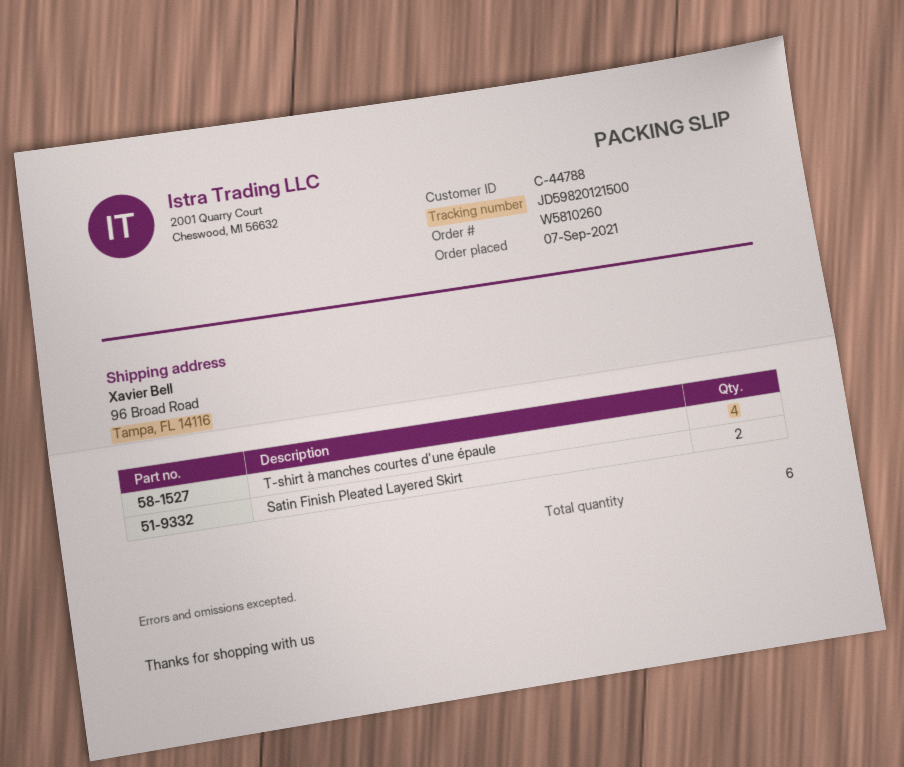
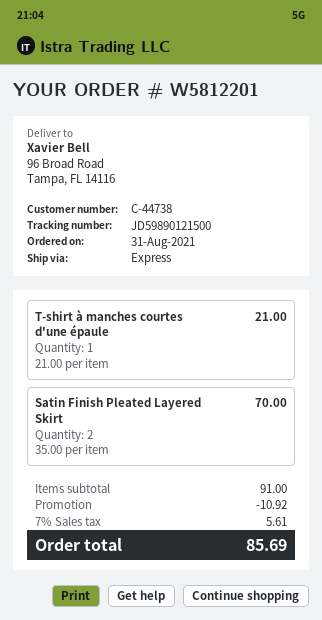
order number: W5810260 -> W5812201
order date: 2021-09-07 -> 2021-08-31
customer number: C-44788 -> C-44738
tracking number: JD59820121500 -> JD59890121500
T-shirt à manches courtes d'une épaule: 4 -> 1

